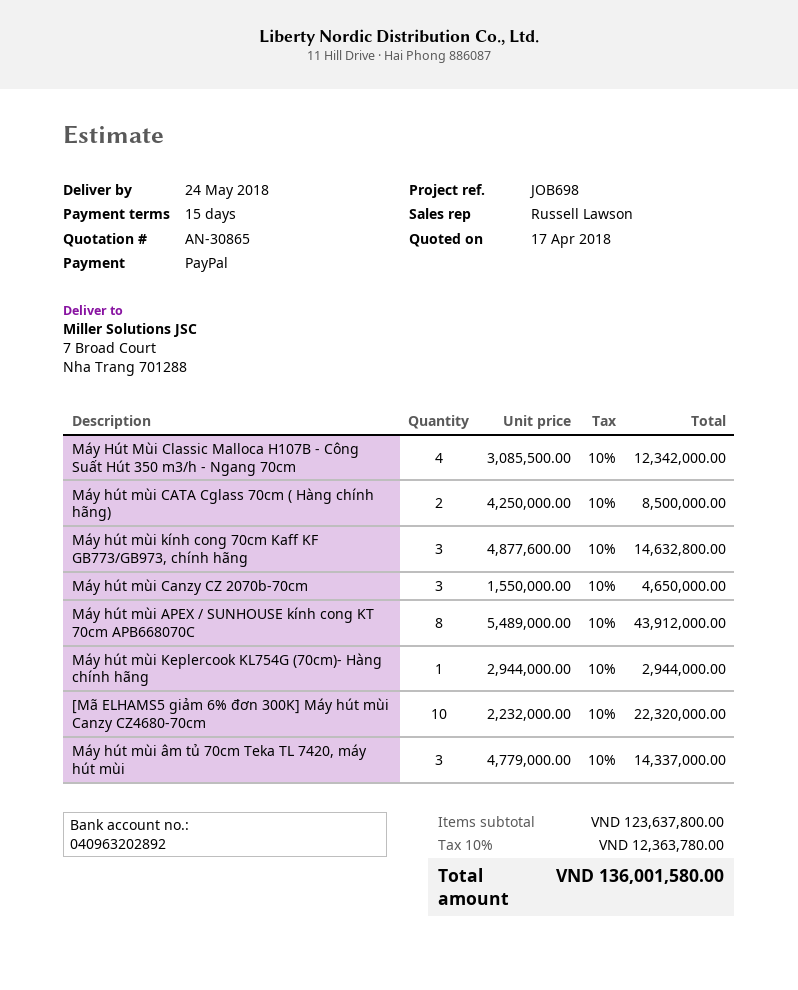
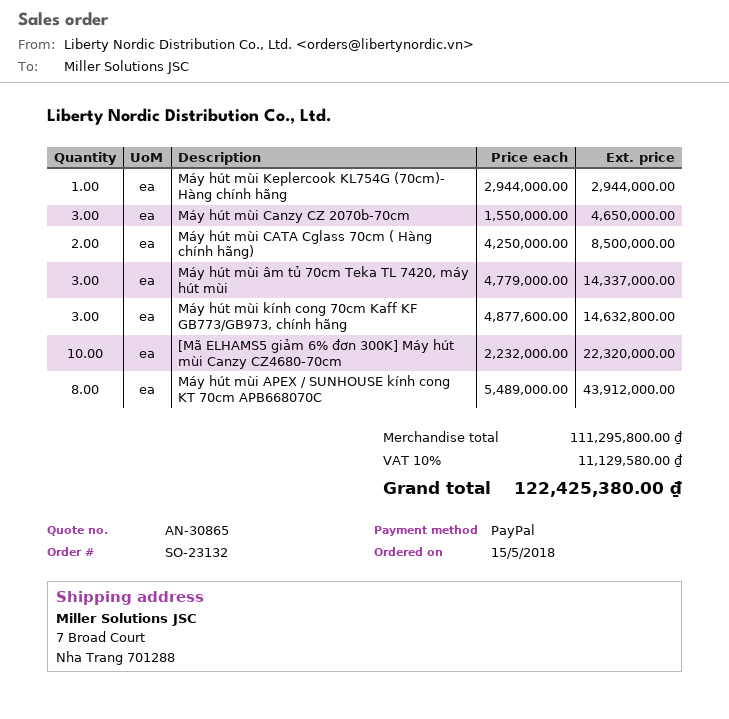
Máy Hút Mùi Classic Malloca H107B - Công Suất Hút 350 m3/h - Ngang 70cm: 4 x 3085500.00 = 12342000.00 -> none
subtotal: 123637800.00 -> 111295800.00
tax: 10% = 12363780.00 -> 10% = 11129580.00
total: 136001580.00 -> 122425380.00

